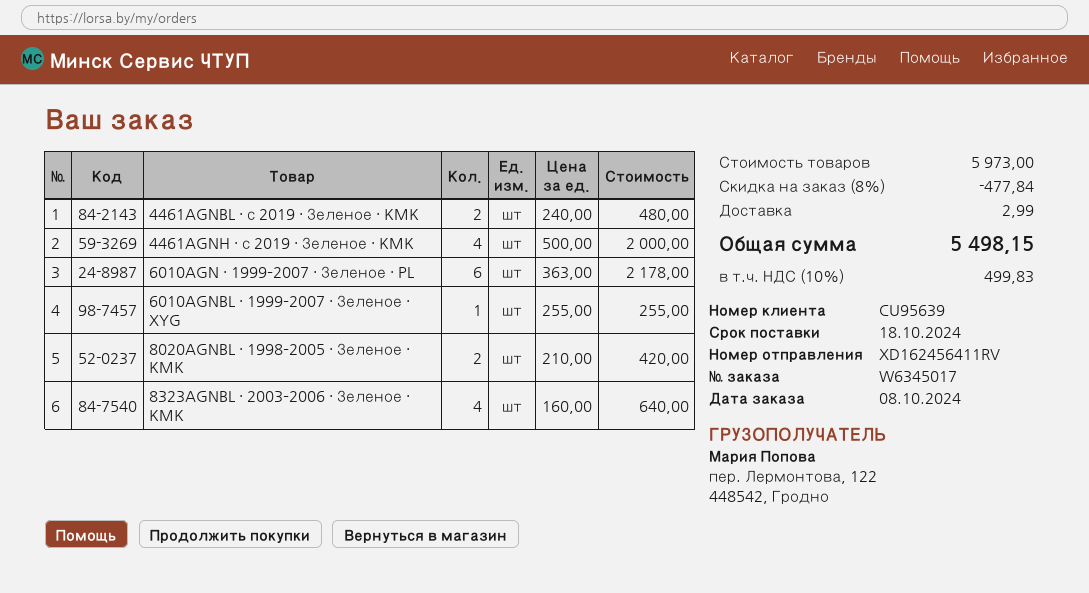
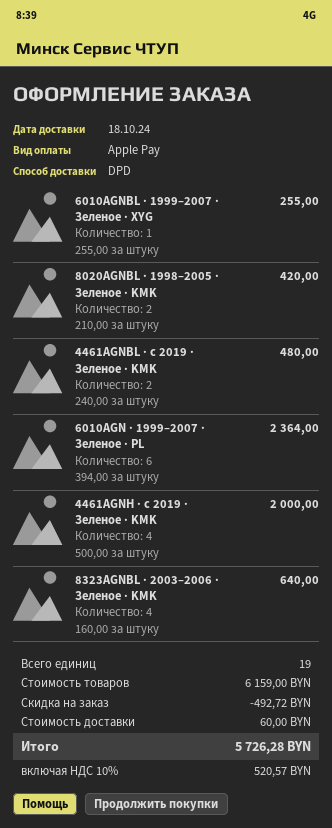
6010AGN · 1999–2007 · Зеленое · PL: 6 x 363.00 = 2178.00 -> 6 x 394.00 = 2364.00
subtotal: 5973.00 -> 6159.00
discount: 477.84 -> 492.72
shipping: 2.99 -> 60.00
tax: 10% = 499.83 -> 10% = 520.57
total: 5498.15 -> 5726.28

